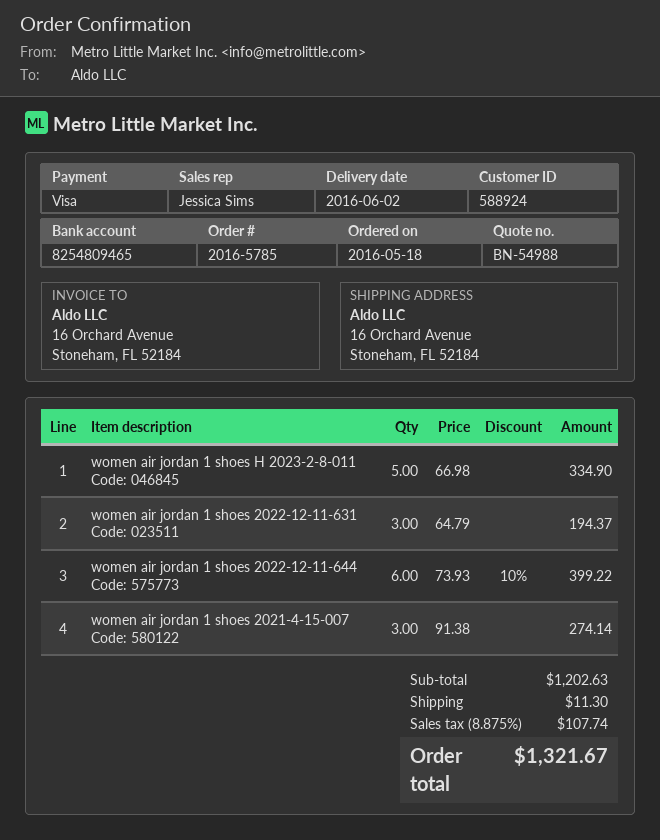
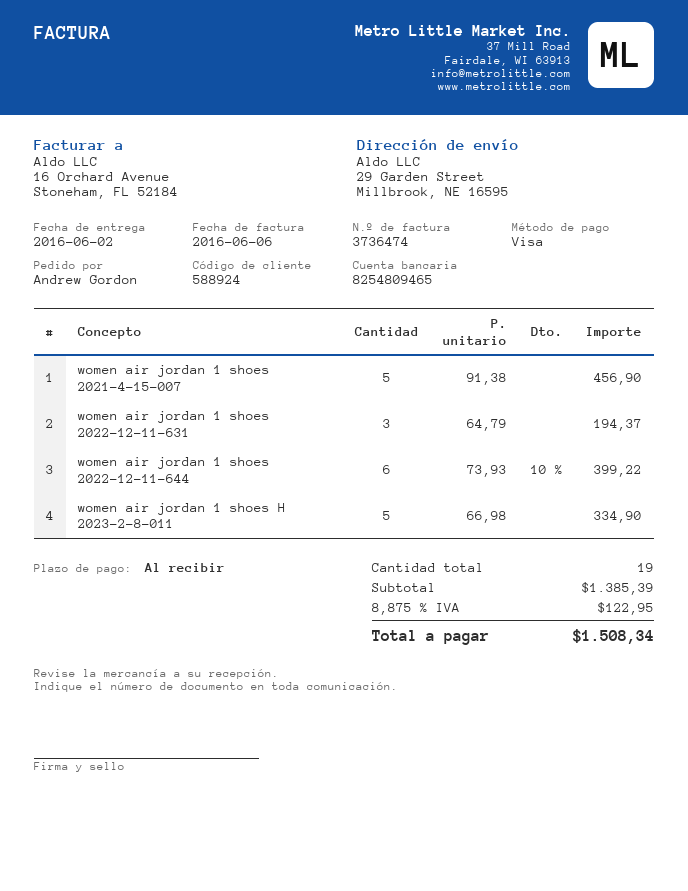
ship to: 16 Orchard Avenue, Stoneham, FL 52184 -> 29 Garden Street, Millbrook, NE 16595
women air jordan 1 shoes 2021-4-15-007: 3 x 91.38 = 274.14 -> 5 x 91.38 = 456.90
subtotal: 1202.63 -> 1385.39
shipping: 11.30 -> none
tax: 8.875% = 107.74 -> 8.875% = 122.95
total: 1321.67 -> 1508.34

